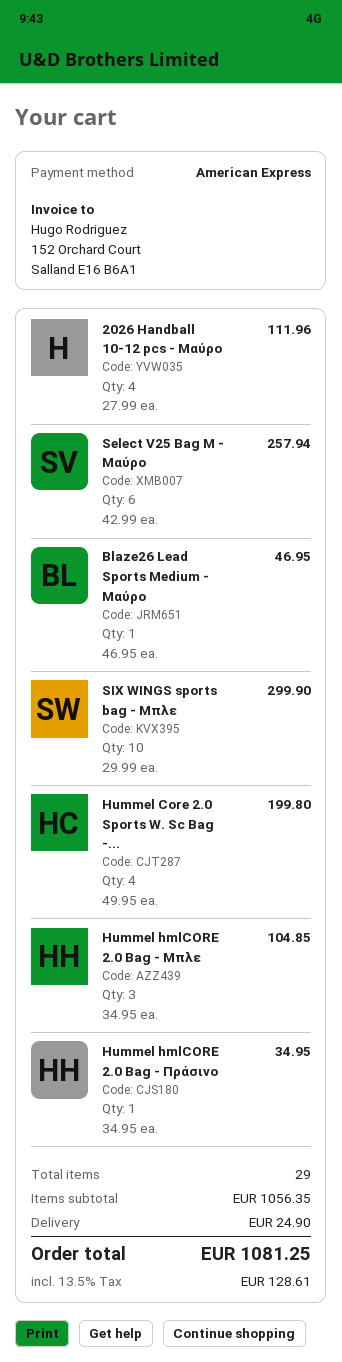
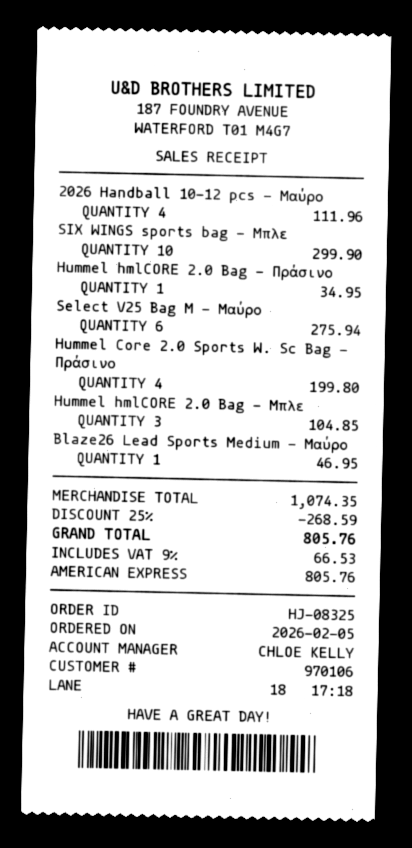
Select V25 Bag M - Μαύρο: 6 for 257.94 -> 6 for 275.94
subtotal: 1056.35 -> 1074.35
discount: none -> 25% = 268.59
shipping: 24.90 -> none
tax: 13.5% = 128.61 -> 9% = 66.53
total: 1081.25 -> 805.76

